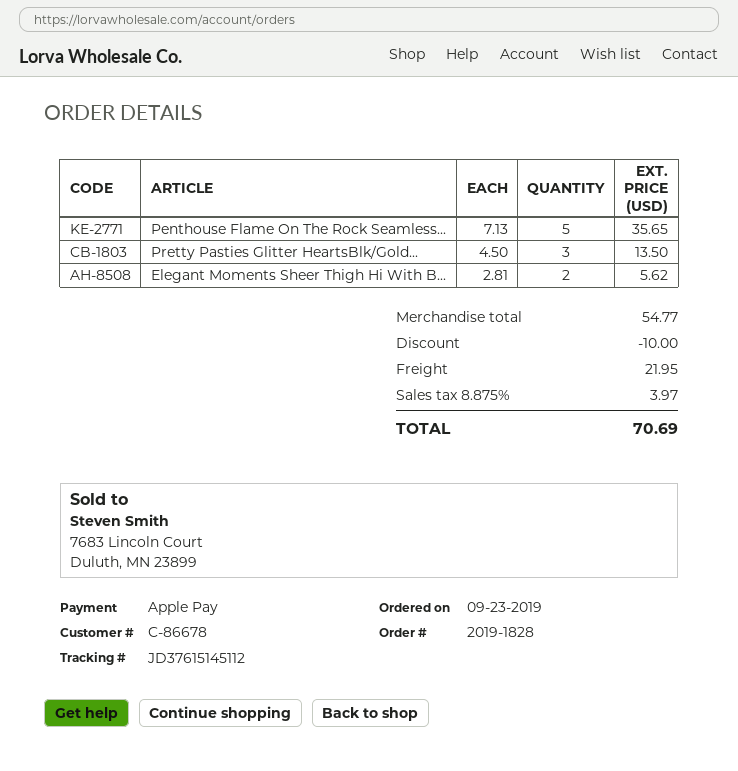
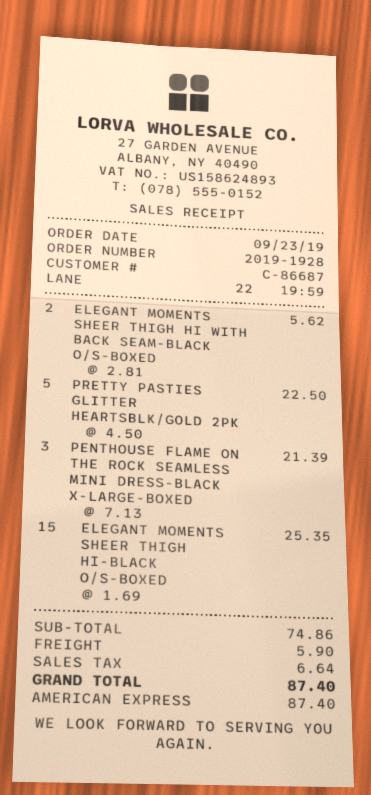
order number: 2019-1828 -> 2019-1928
customer number: C-86678 -> C-86687
payment method: Apple Pay -> American Express
Penthouse Flame On The Rock Seamless...: 5 x 7.13 = 35.65 -> 3 x 7.13 = 21.39
Pretty Pasties Glitter HeartsBlk/Gold...: 3 x 4.50 = 13.50 -> 5 x 4.50 = 22.50
ELEGANT MOMENTS SHEER THIGH HI-BLACK O/S-BOXED: none -> 15 x 1.69 = 25.35
subtotal: 54.77 -> 74.86
discount: 10.00 -> none
shipping: 21.95 -> 5.90
tax: 3.97 -> 6.64
total: 70.69 -> 87.40

